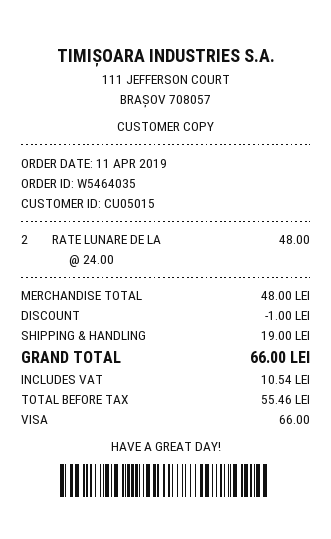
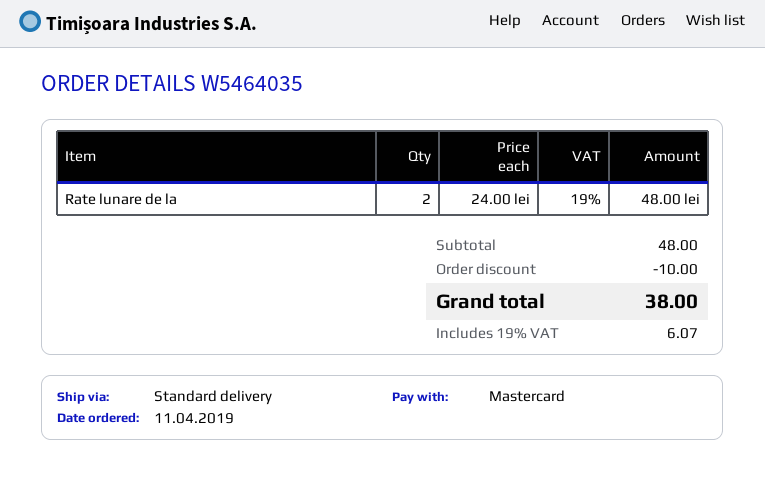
payment method: Visa -> Mastercard
discount: 1.00 -> 10.00
shipping: 19.00 -> none
tax: 10.54 -> 6.07
total: 66.00 -> 38.00

